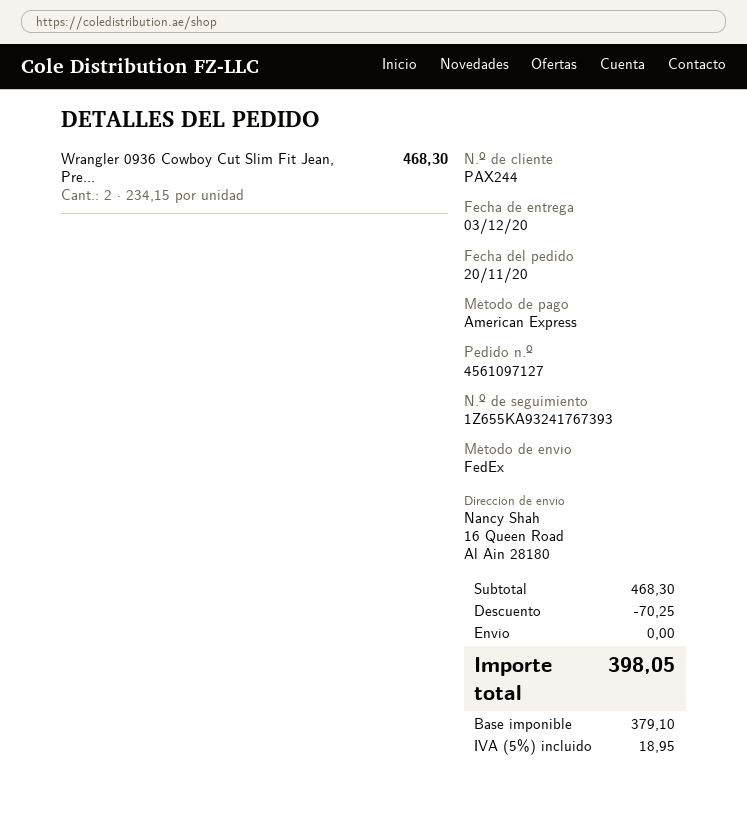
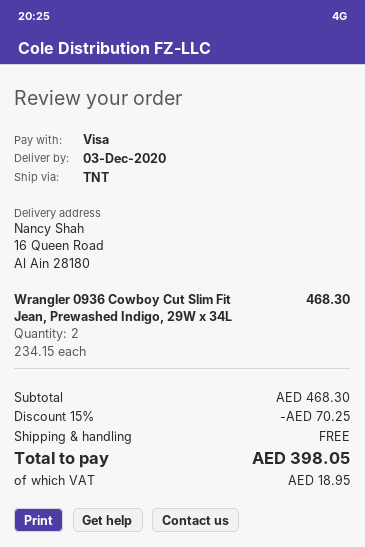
payment method: American Express -> Visa
shipping method: FedEx -> TNT

